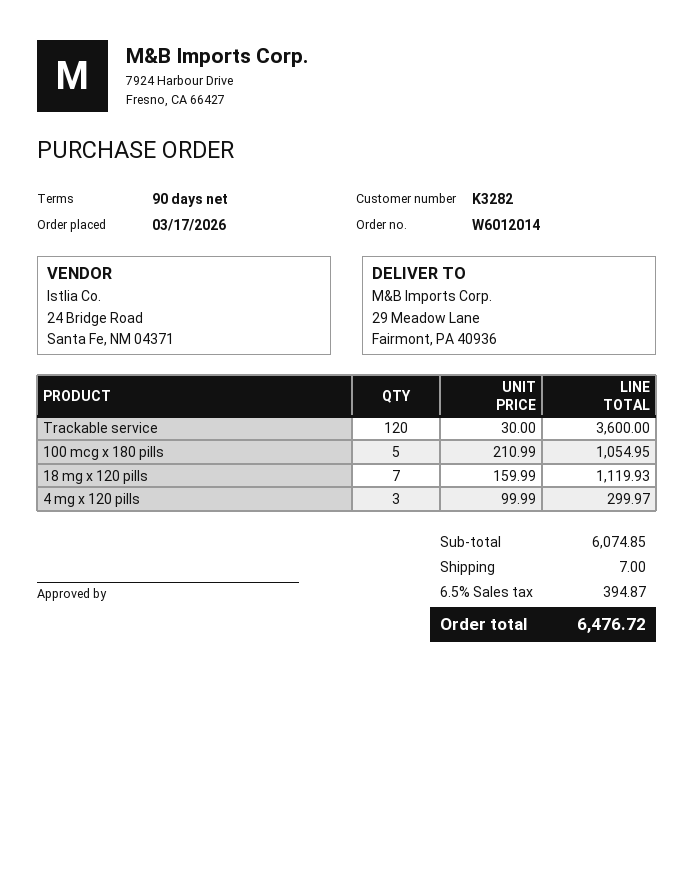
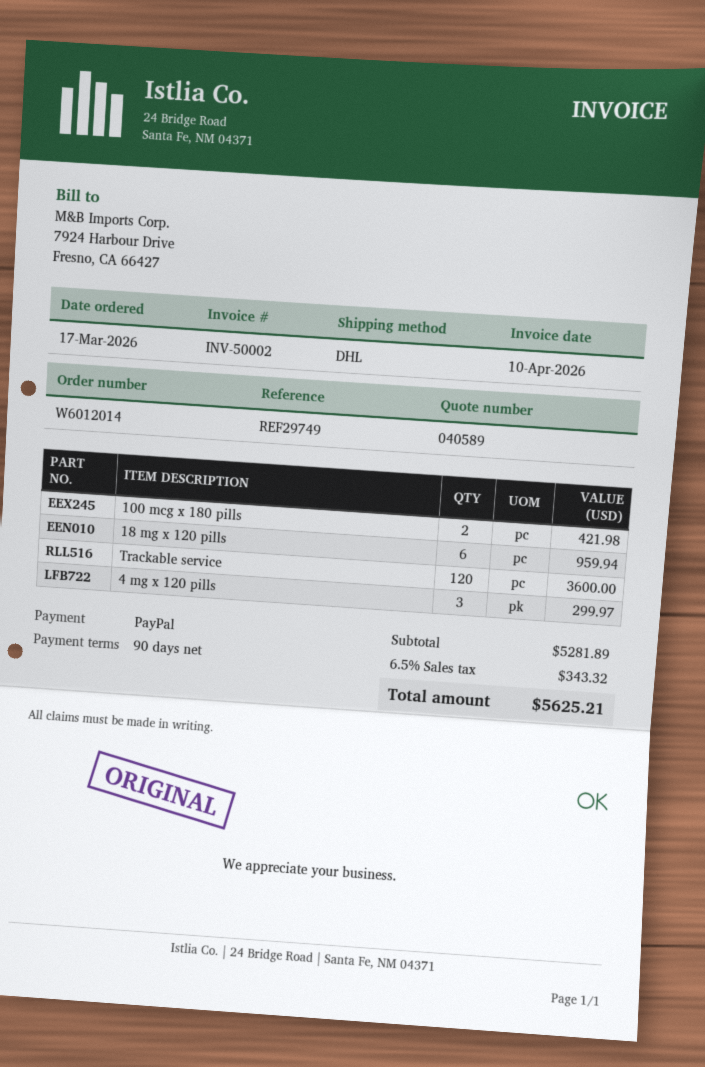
100 mcg x 180 pills: 5 for 1054.95 -> 2 for 421.98
18 mg x 120 pills: 7 for 1119.93 -> 6 for 959.94
subtotal: 6074.85 -> 5281.89
shipping: 7.00 -> none
tax: 6.5% = 394.87 -> 6.5% = 343.32
total: 6476.72 -> 5625.21

